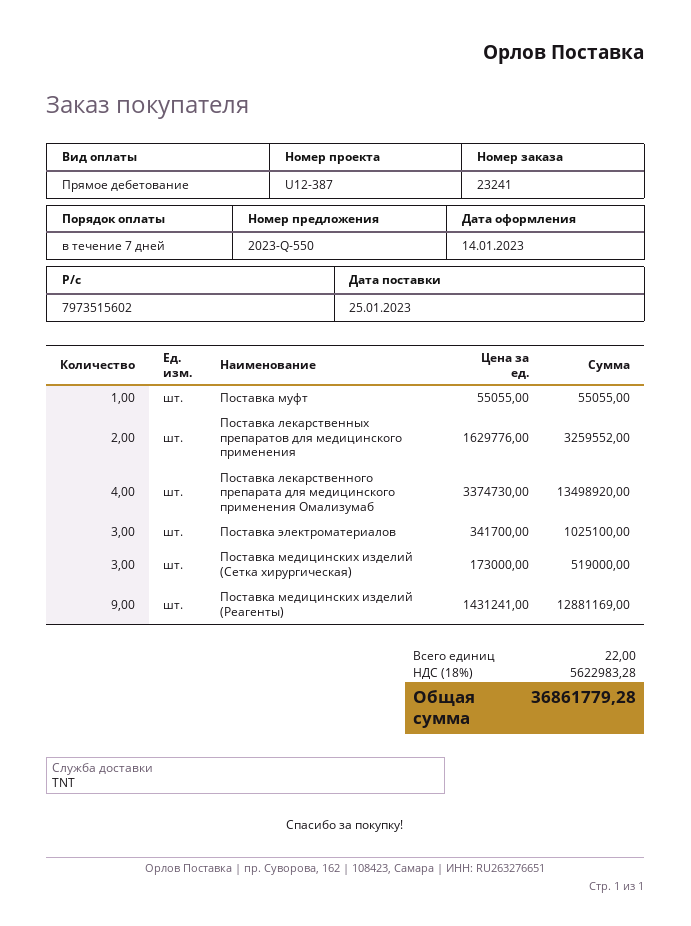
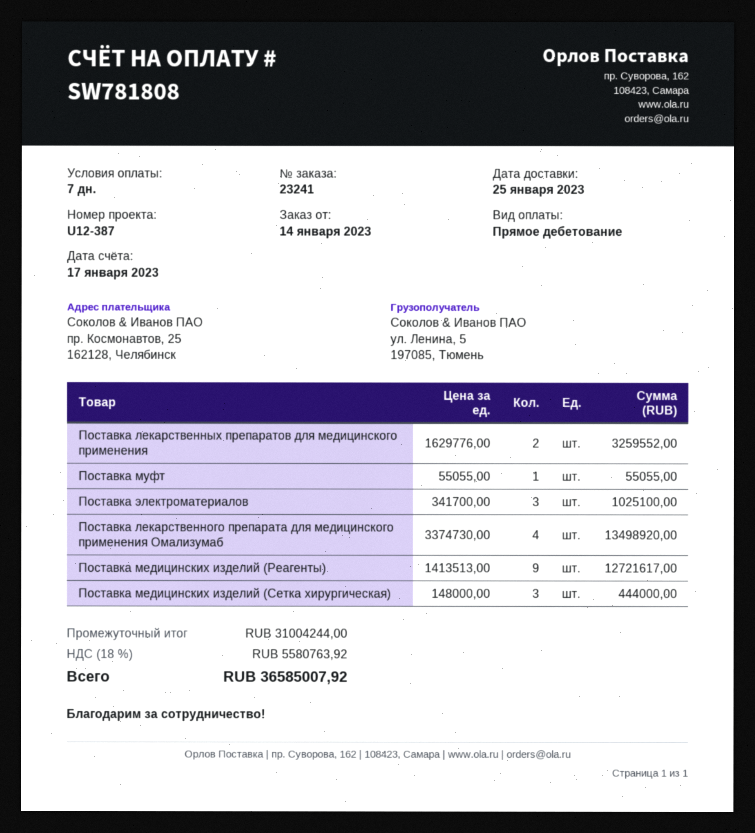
Поставка медицинских изделий (Сетка хирургическая): 3 x 173000.00 = 519000.00 -> 3 x 148000.00 = 444000.00
Поставка медицинских изделий (Реагенты): 9 x 1431241.00 = 12881169.00 -> 9 x 1413513.00 = 12721617.00
tax: 18% = 5622983.28 -> 18% = 5580763.92
total: 36861779.28 -> 36585007.92

